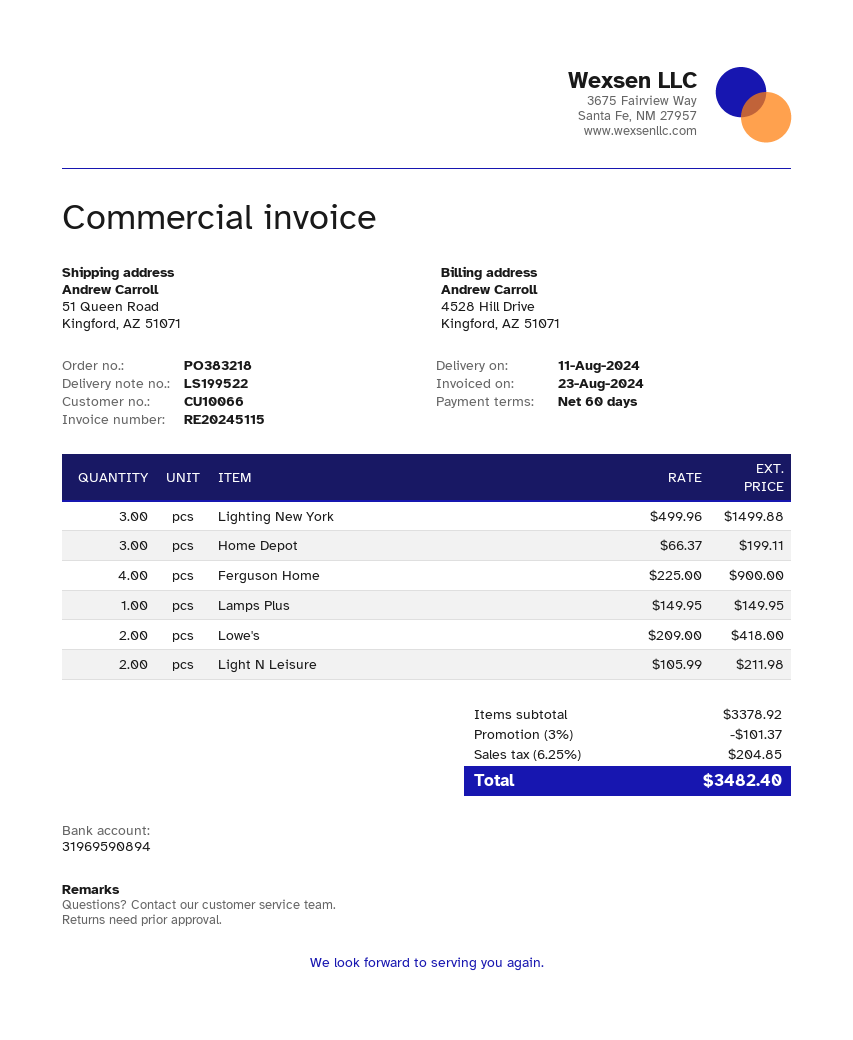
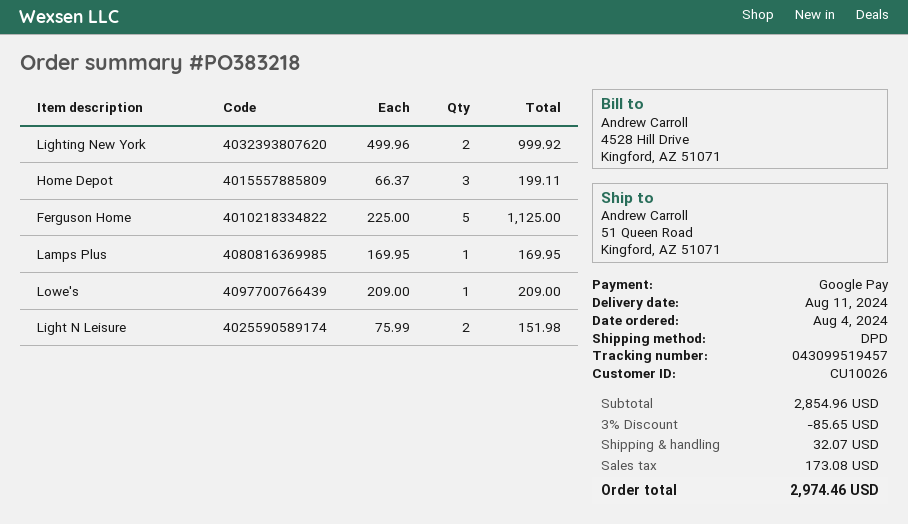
customer number: CU10066 -> CU10026
Lighting New York: 3 x 499.96 = 1499.88 -> 2 x 499.96 = 999.92
Ferguson Home: 4 x 225.00 = 900.00 -> 5 x 225.00 = 1125.00
Lamps Plus: 1 x 149.95 = 149.95 -> 1 x 169.95 = 169.95
Lowe's: 2 x 209.00 = 418.00 -> 1 x 209.00 = 209.00
Light N Leisure: 2 x 105.99 = 211.98 -> 2 x 75.99 = 151.98
subtotal: 3378.92 -> 2854.96
discount: 3% = 101.37 -> 3% = 85.65
shipping: none -> 32.07
tax: 204.85 -> 173.08
total: 3482.40 -> 2974.46

